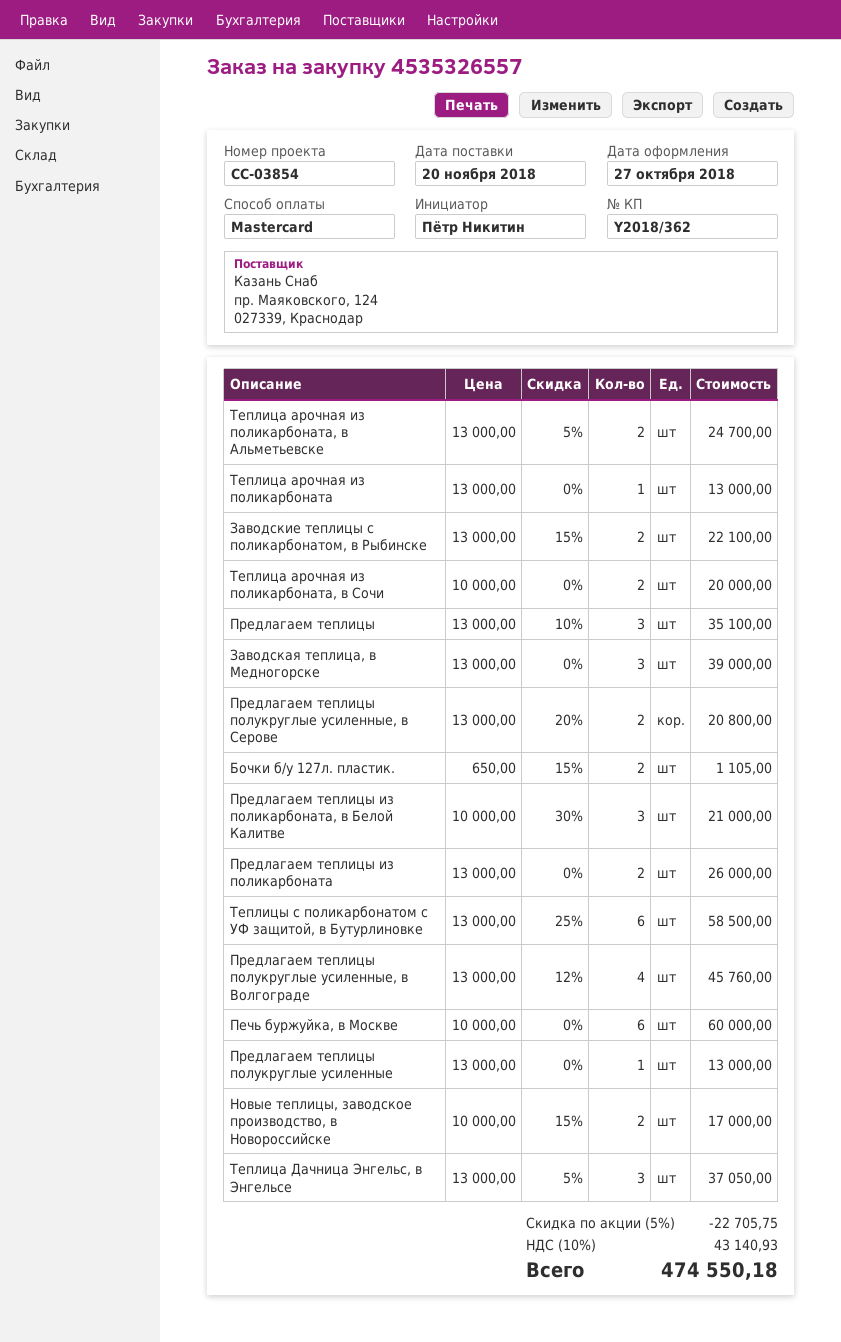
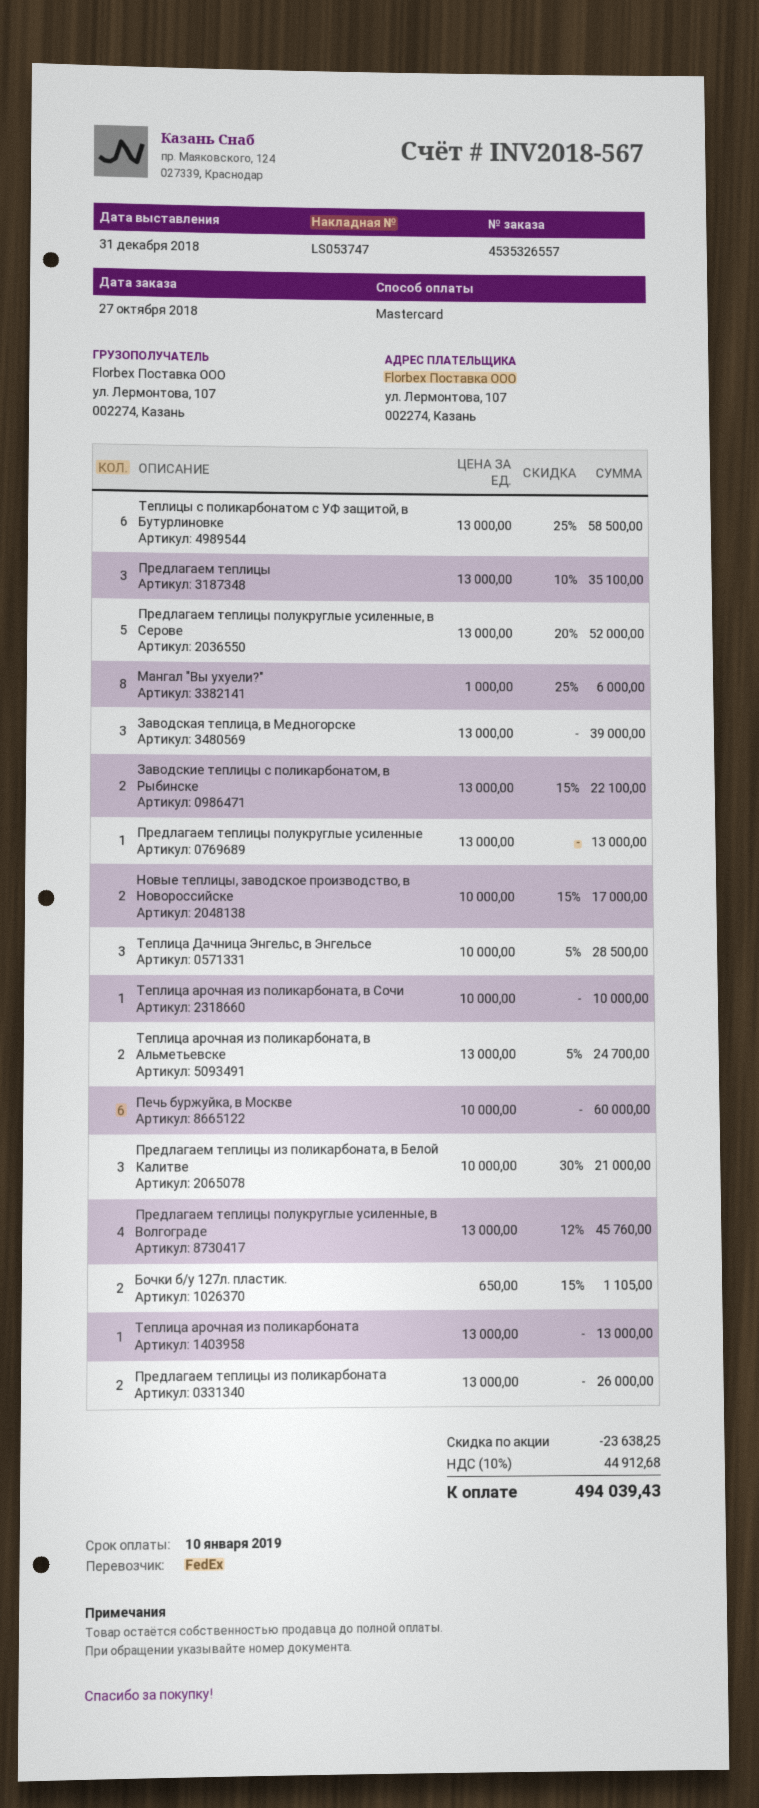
Теплица арочная из поликарбоната, в Сочи: 2 x 10000.00 = 20000.00 -> 1 x 10000.00 = 10000.00
Предлагаем теплицы полукруглые усиленные, в Серове: 2 x 13000.00 - 20% = 20800.00 -> 5 x 13000.00 - 20% = 52000.00
Теплица Дачница Энгельс, в Энгельсе: 3 x 13000.00 - 5% = 37050.00 -> 3 x 10000.00 - 5% = 28500.00
Мангал "Вы ухуели?": none -> 8 x 1000.00 - 25% = 6000.00
discount: 22705.75 -> 23638.25
tax: 10% = 43140.93 -> 10% = 44912.68
total: 474550.18 -> 494039.43

